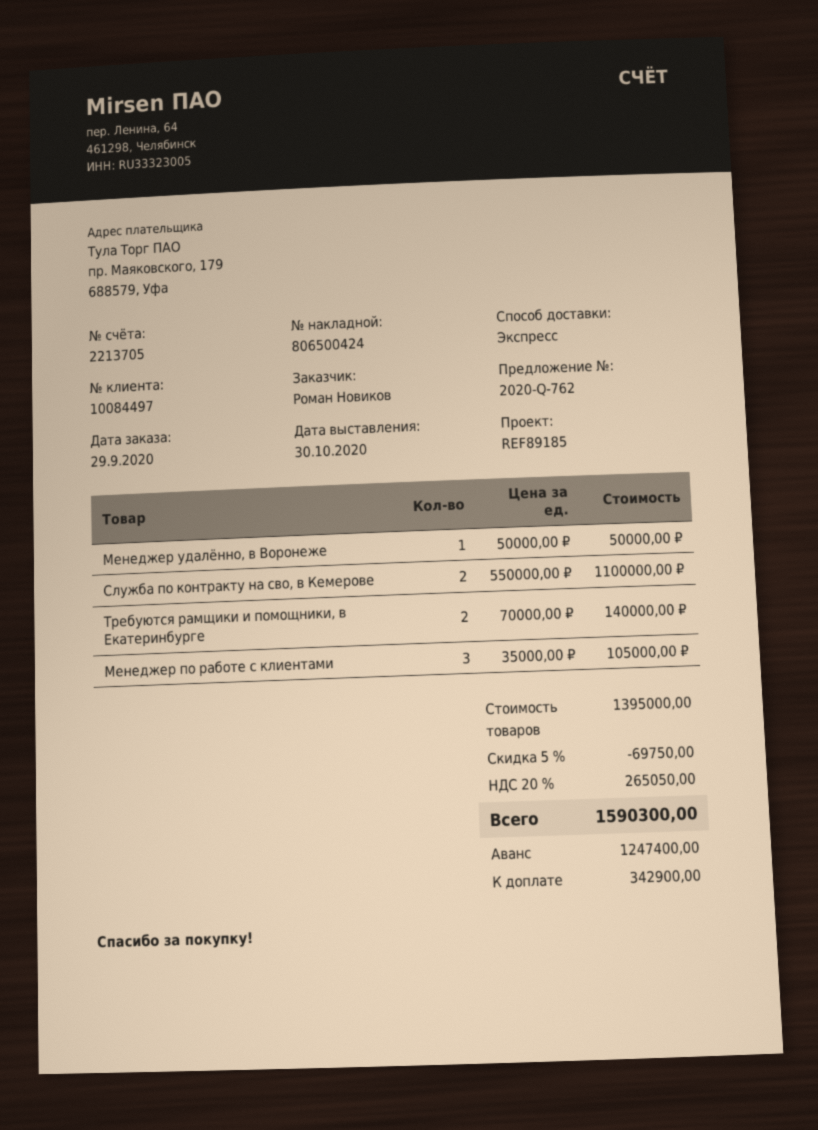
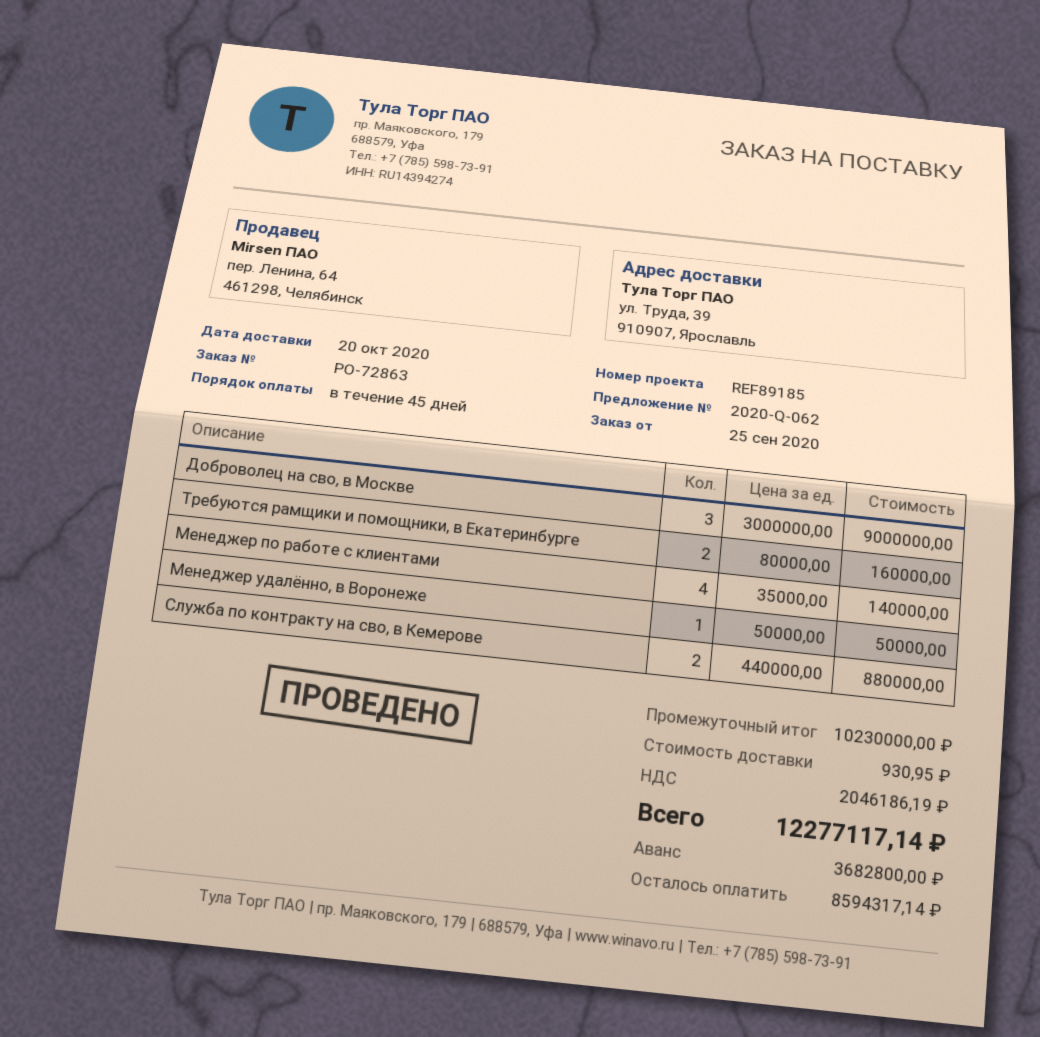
quote number: 2020-Q-762 -> 2020-Q-062
order date: 2020-09-29 -> 2020-09-25
Служба по контракту на сво, в Кемерове: 2 x 550000.00 = 1100000.00 -> 2 x 440000.00 = 880000.00
Требуются рамщики и помощники, в Екатеринбурге: 2 x 70000.00 = 140000.00 -> 2 x 80000.00 = 160000.00
Менеджер по работе с клиентами: 3 x 35000.00 = 105000.00 -> 4 x 35000.00 = 140000.00
Доброволец на сво, в Москве: none -> 3 x 3000000.00 = 9000000.00
subtotal: 1395000.00 -> 10230000.00
discount: 5% = 69750.00 -> none
shipping: none -> 930.95
tax: 265050.00 -> 2046186.19
total: 1590300.00 -> 12277117.14
deposit: 1247400.00 -> 3682800.00
balance: 342900.00 -> 8594317.14

